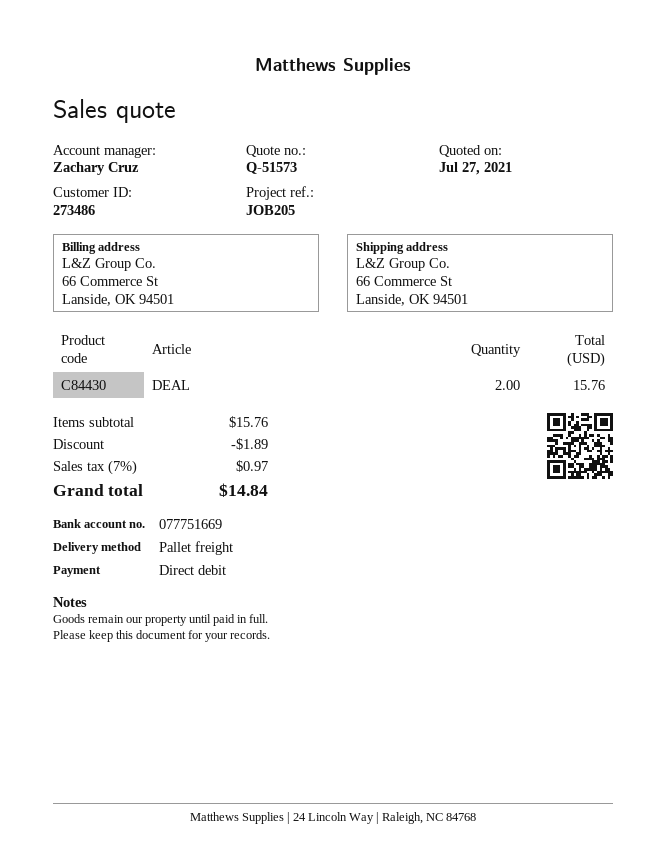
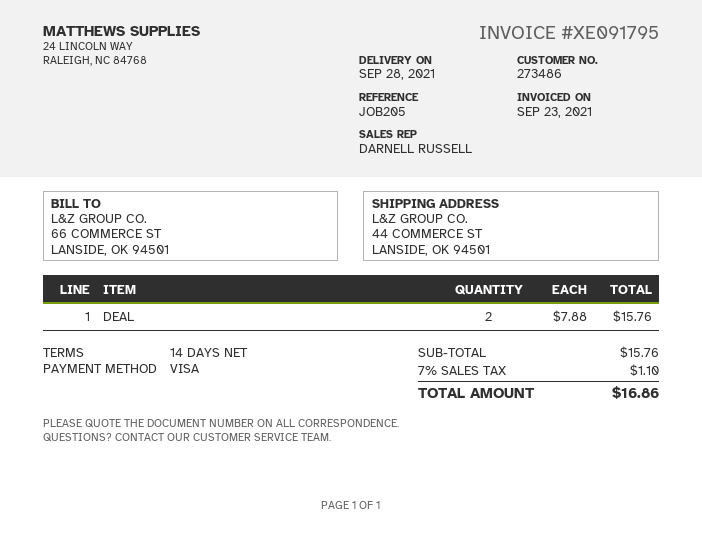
sales rep: Zachary Cruz -> DARNELL RUSSELL
payment method: direct debit -> Visa
ship to: 66 Commerce St, Lanside, OK 94501 -> 44 COMMERCE ST, LANSIDE, OK 94501
discount: 1.89 -> none
tax: 7% = 0.97 -> 7% = 1.10
total: 14.84 -> 16.86

